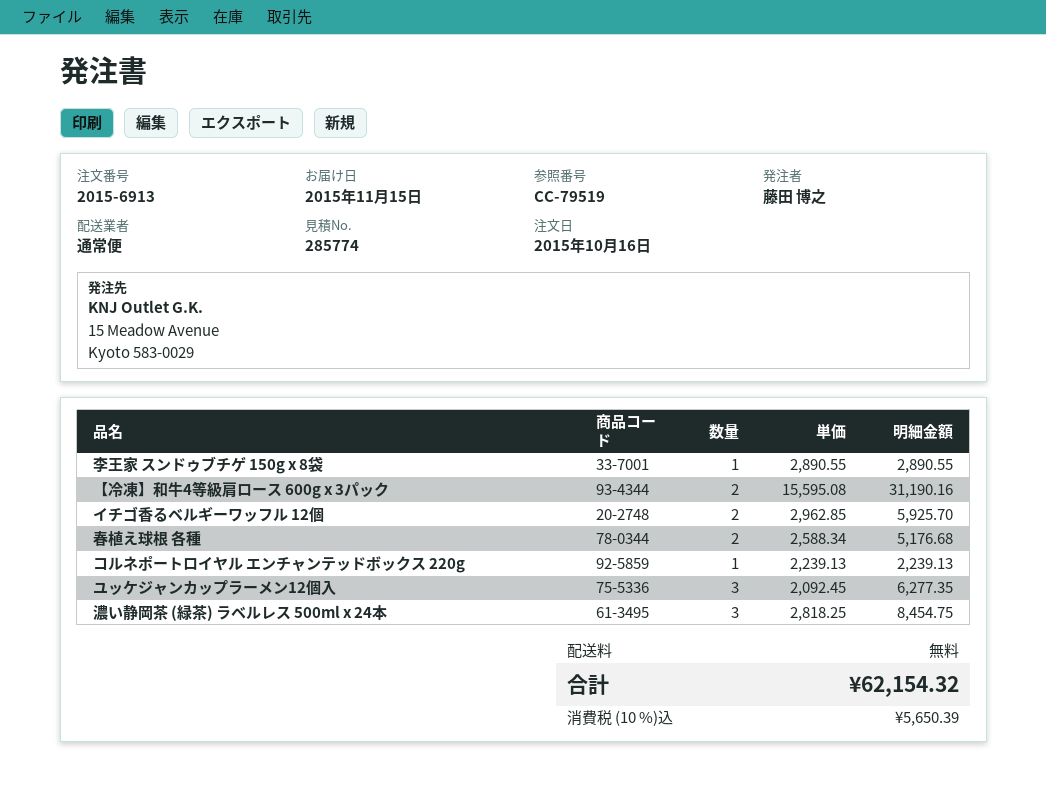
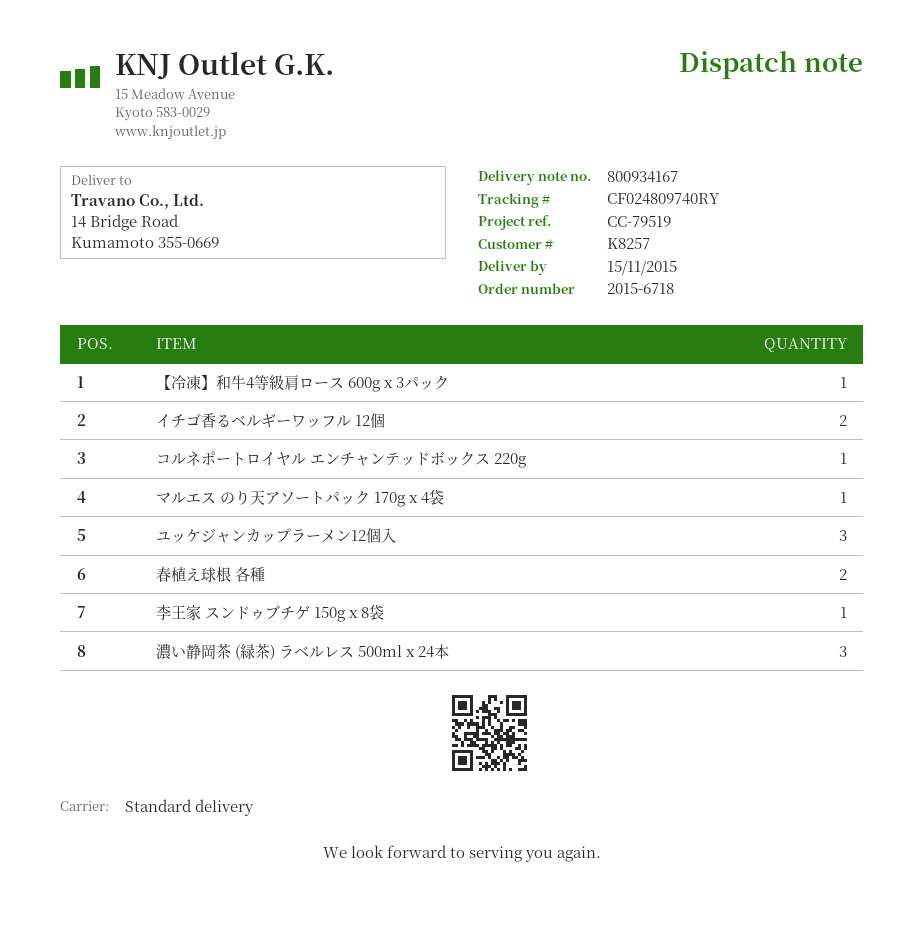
order number: 2015-6913 -> 2015-6718
【冷凍】和牛4等級肩ロース 600g x 3パック: 2 -> 1
マルエス のり天アソートパック 170g x 4袋: none -> 1

